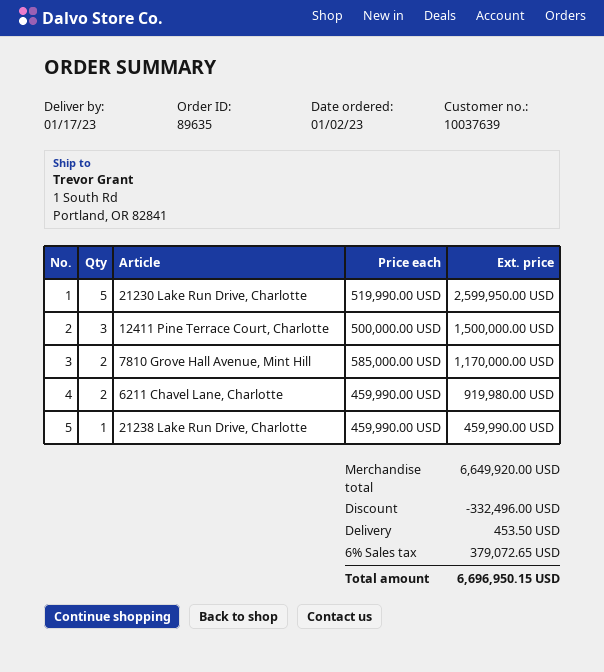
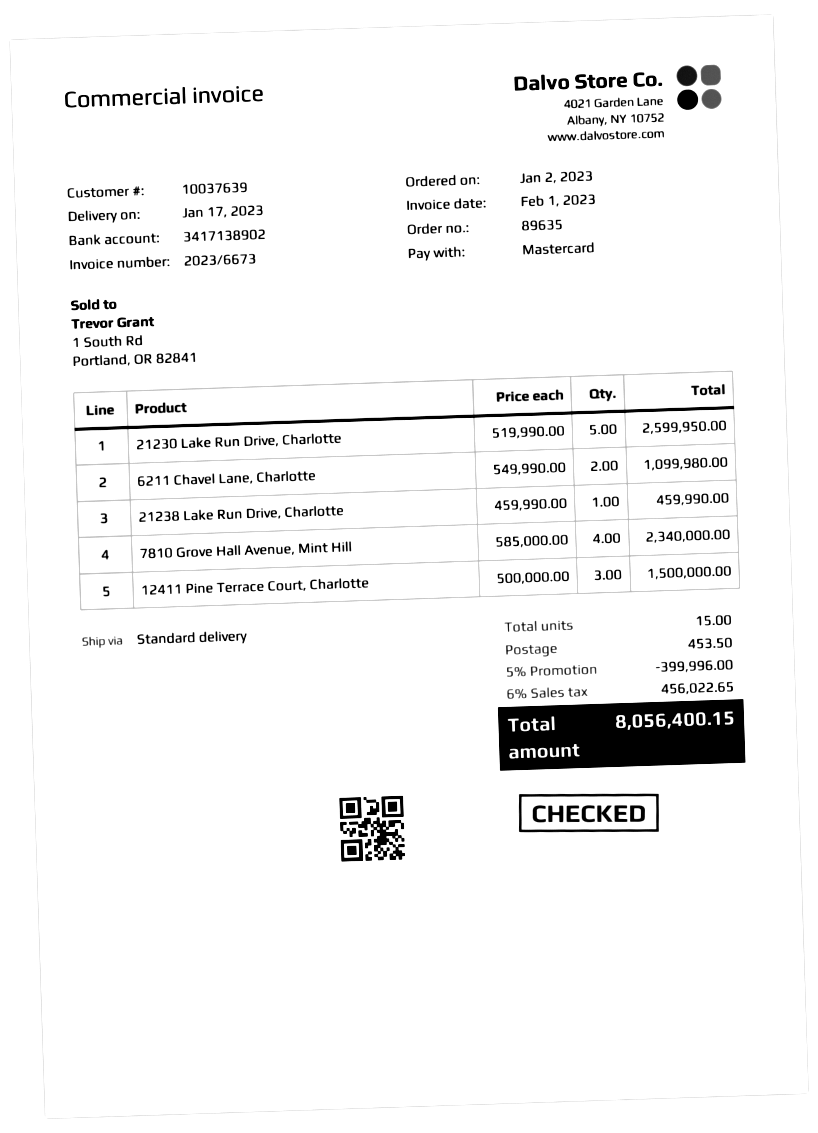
7810 Grove Hall Avenue, Mint Hill: 2 x 585000.00 = 1170000.00 -> 4 x 585000.00 = 2340000.00
6211 Chavel Lane, Charlotte: 2 x 459990.00 = 919980.00 -> 2 x 549990.00 = 1099980.00
discount: 332496.00 -> 399996.00
tax: 6% = 379072.65 -> 6% = 456022.65
total: 6696950.15 -> 8056400.15

